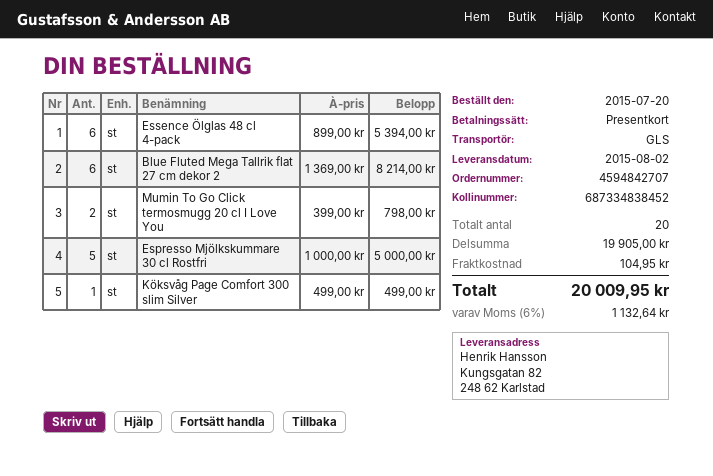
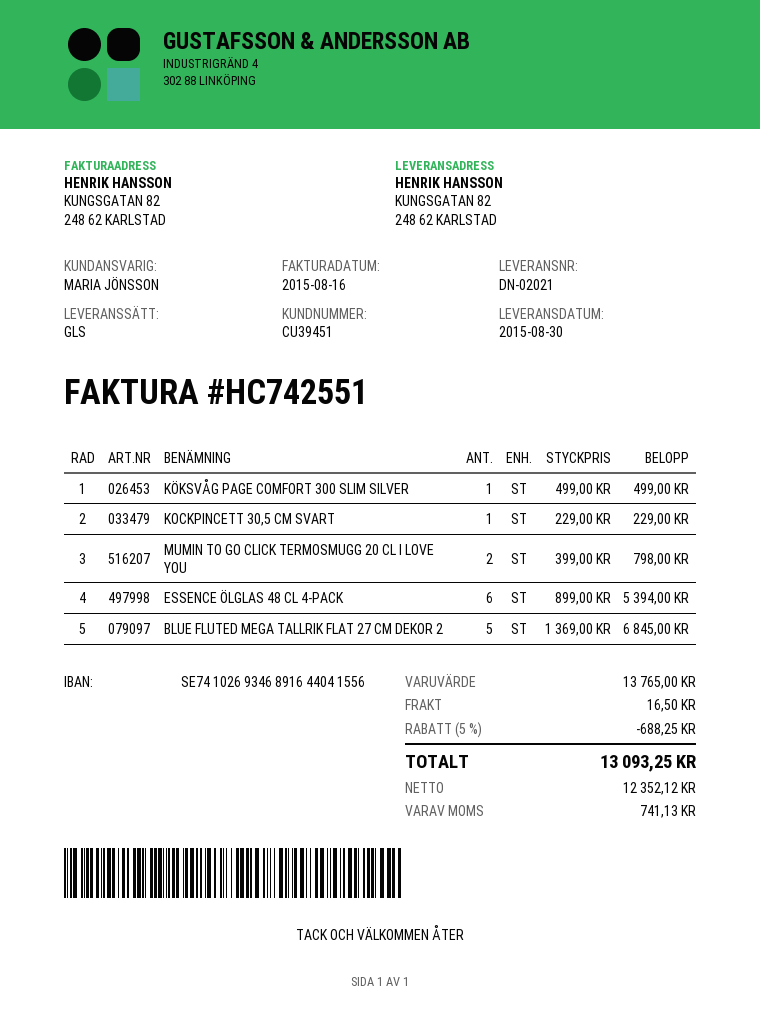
delivery date: 2015-08-02 -> 2015-08-30
Blue Fluted Mega Tallrik flat 27 cm dekor 2: 6 x 1369.00 = 8214.00 -> 5 x 1369.00 = 6845.00
Espresso Mjölkskummare 30 cl Rostfri: 5 x 1000.00 = 5000.00 -> none
KOCKPINCETT 30,5 CM SVART: none -> 1 x 229.00 = 229.00
subtotal: 19905.00 -> 13765.00
discount: none -> 5% = 688.25
shipping: 104.95 -> 16.50
tax: 1132.64 -> 741.13
total: 20009.95 -> 13093.25

